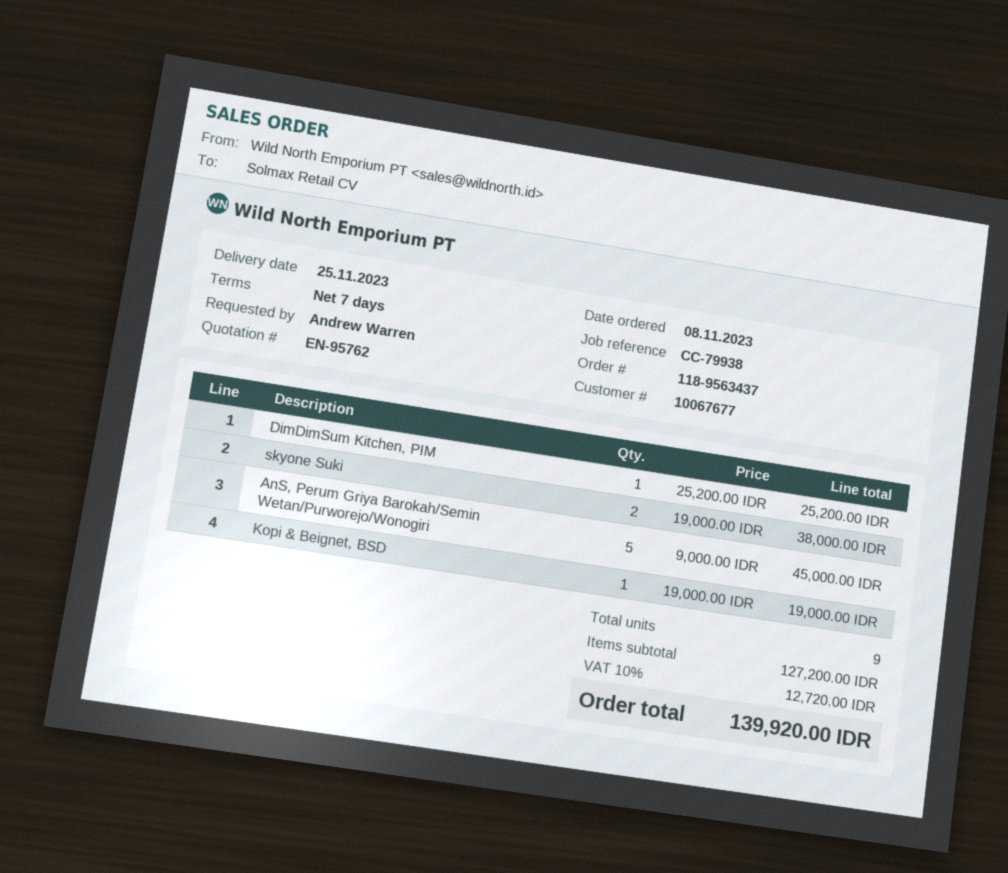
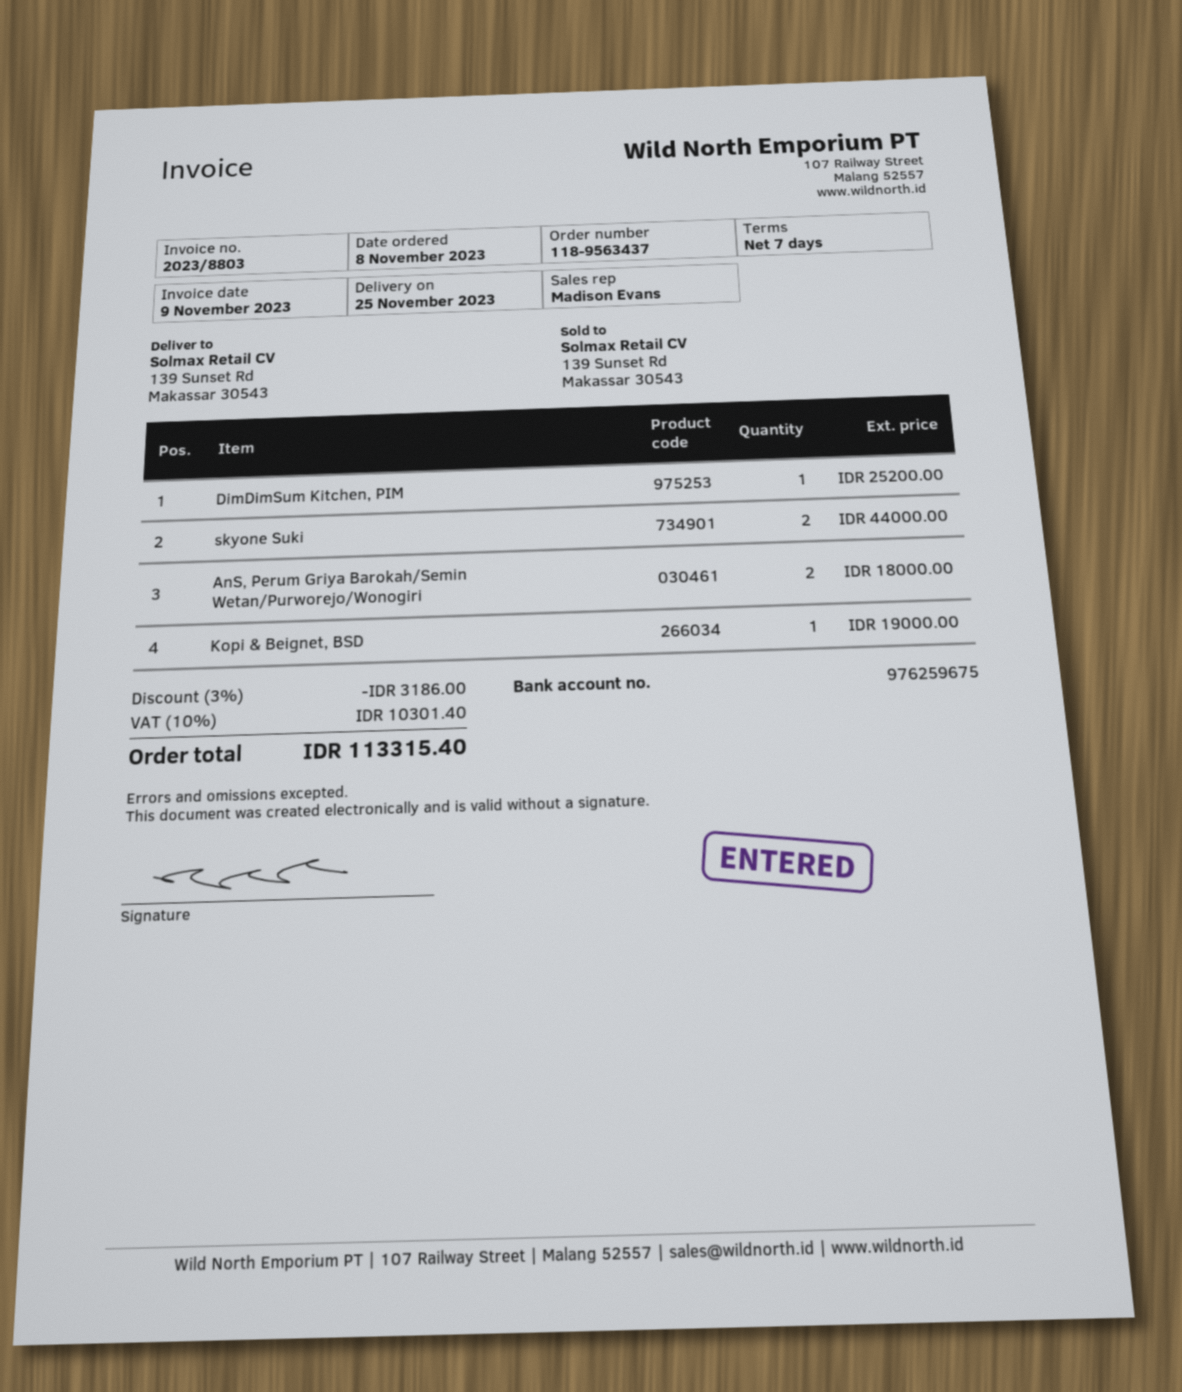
skyone Suki: 2 for 38000.00 -> 2 for 44000.00
AnS, Perum Griya Barokah/Semin Wetan/Purworejo/Wonogiri: 5 for 45000.00 -> 2 for 18000.00
discount: none -> 3% = 3186.00
tax: 10% = 12720.00 -> 10% = 10301.40
total: 139920.00 -> 113315.40

